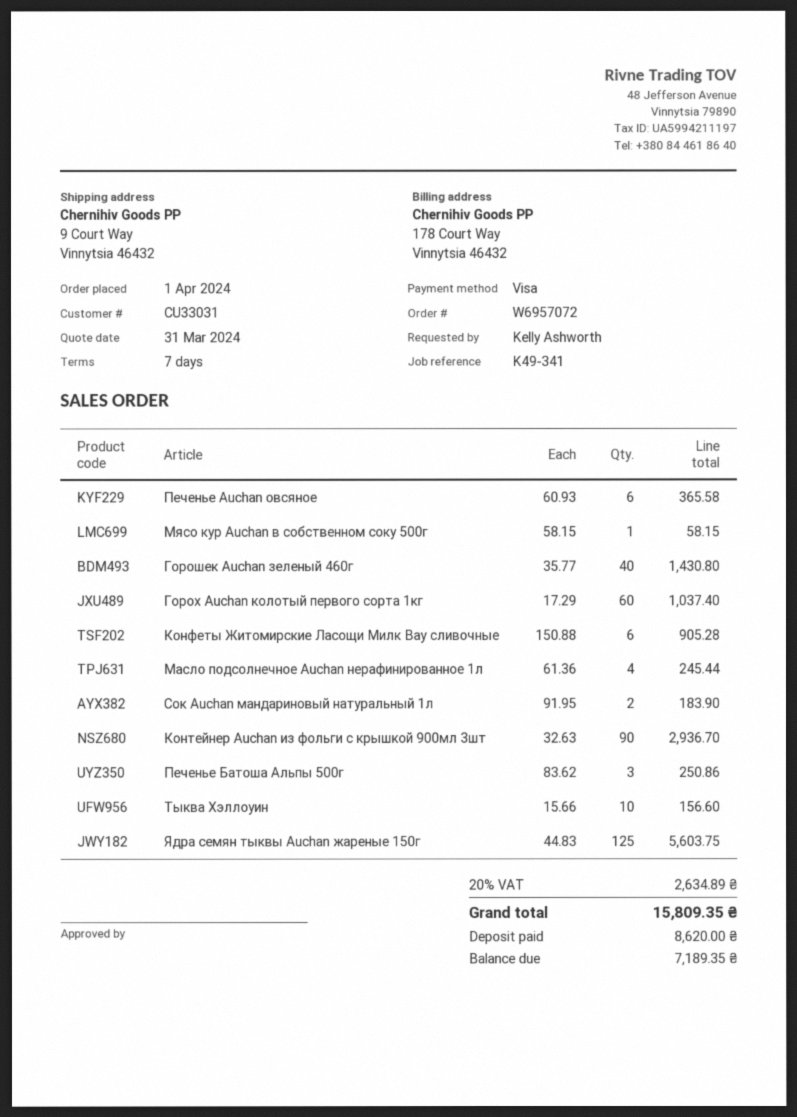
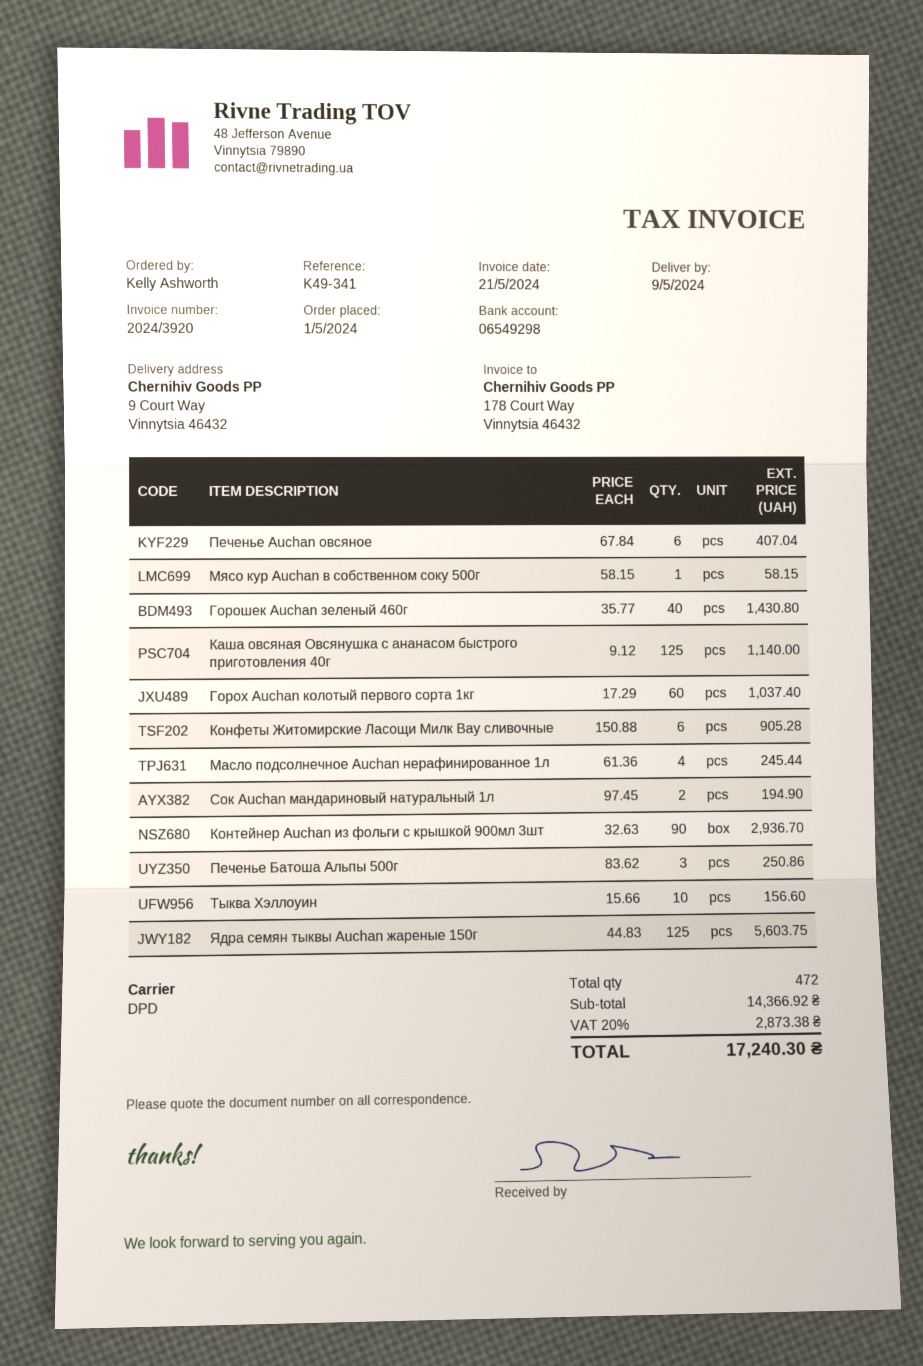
order date: 2024-04-01 -> 2024-05-01
Печенье Auchan овсяное: 6 x 60.93 = 365.58 -> 6 x 67.84 = 407.04
Сок Auchan мандариновый натуральный 1л: 2 x 91.95 = 183.90 -> 2 x 97.45 = 194.90
Каша овсяная Овсянушка с ананасом быстрого приготовления 40г: none -> 125 x 9.12 = 1140.00
tax: 20% = 2634.89 -> 20% = 2873.38
total: 15809.35 -> 17240.30

